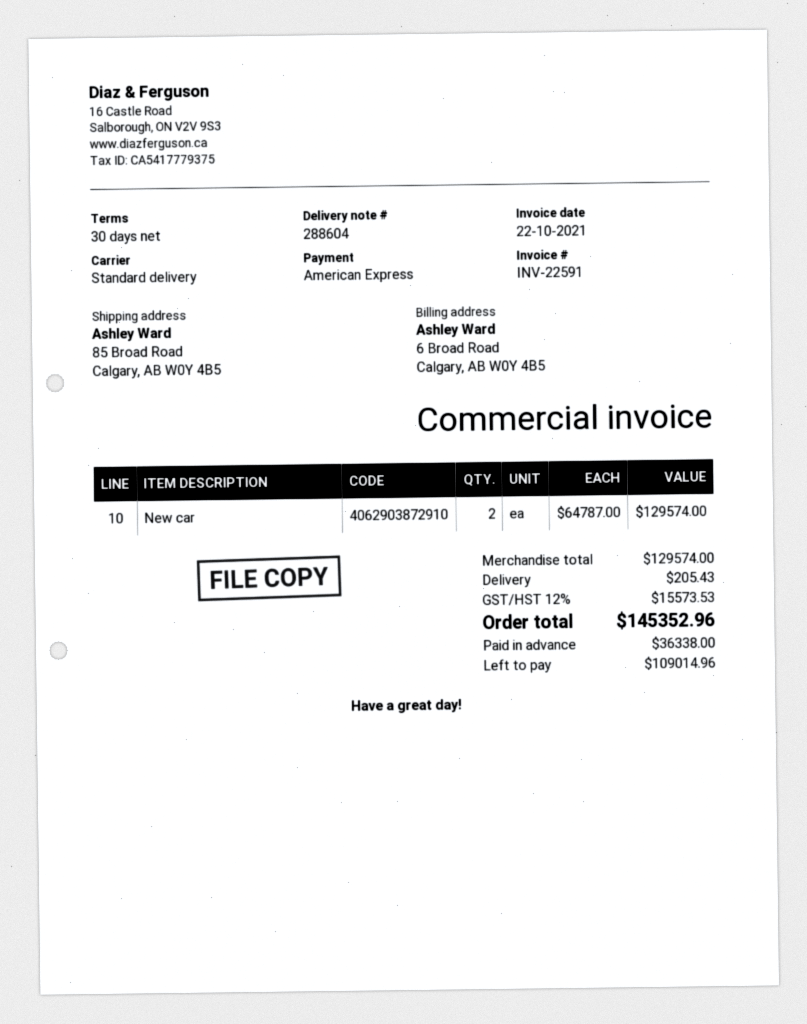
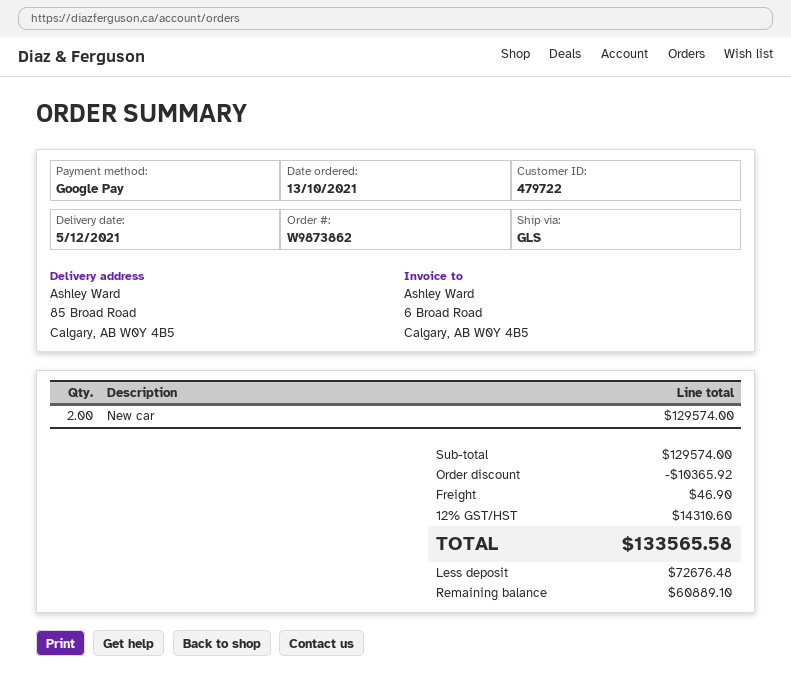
payment method: American Express -> Google Pay
shipping method: standard -> GLS
discount: none -> 10365.92
shipping: 205.43 -> 46.90
tax: 12% = 15573.53 -> 12% = 14310.60
total: 145352.96 -> 133565.58
deposit: 36338.00 -> 72676.48
balance: 109014.96 -> 60889.10

